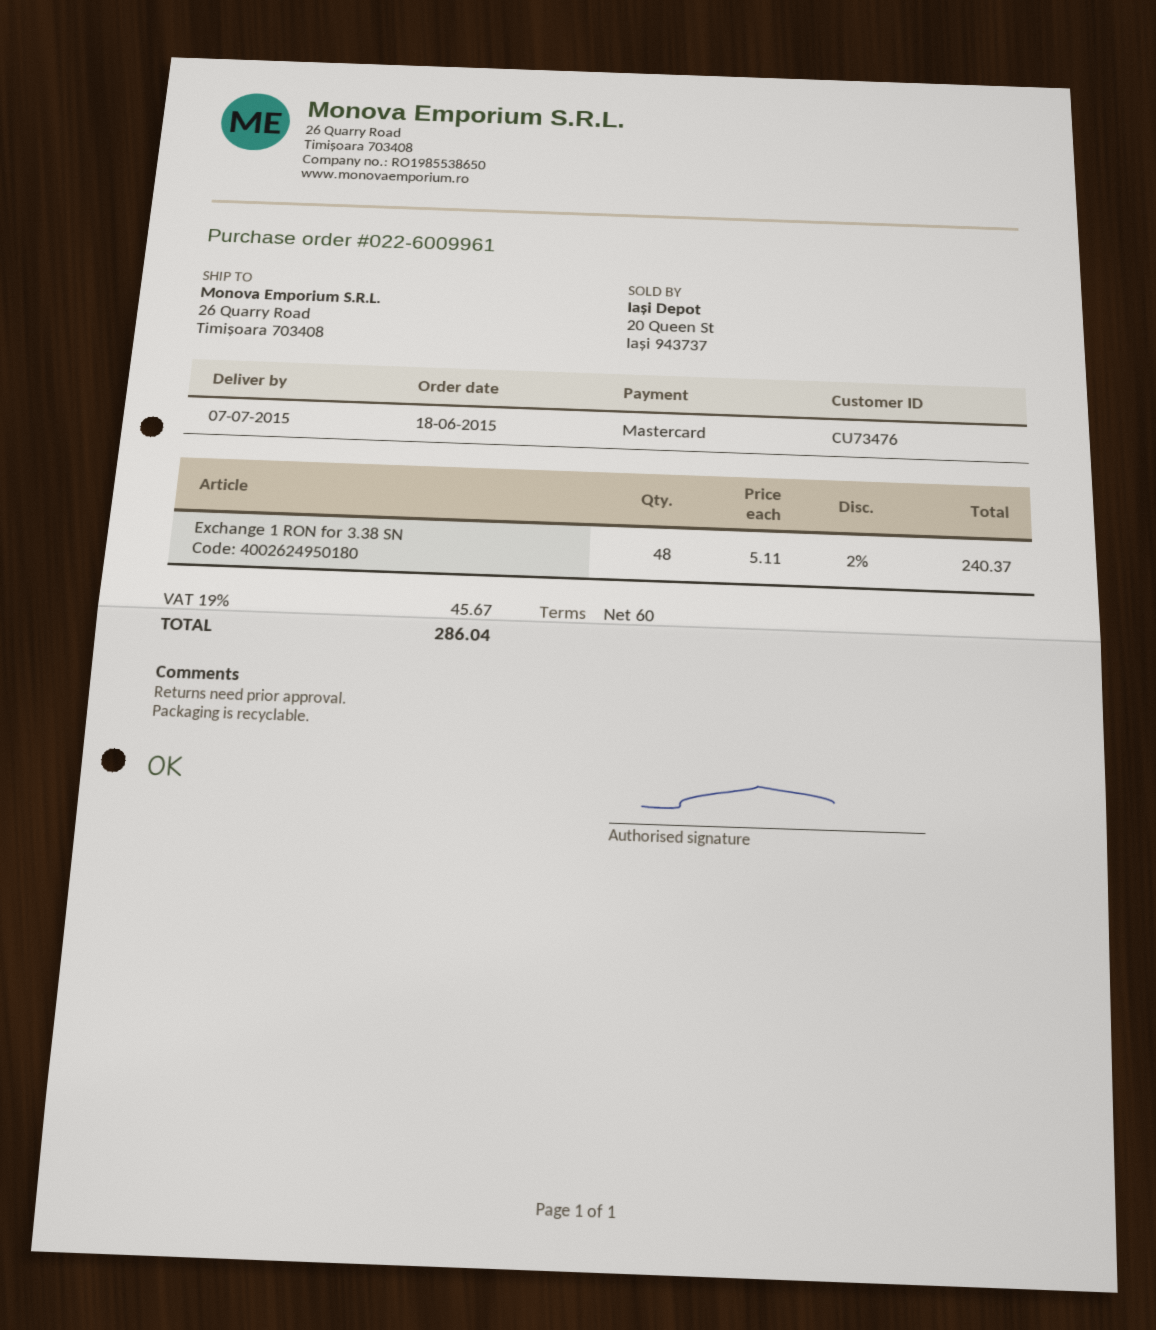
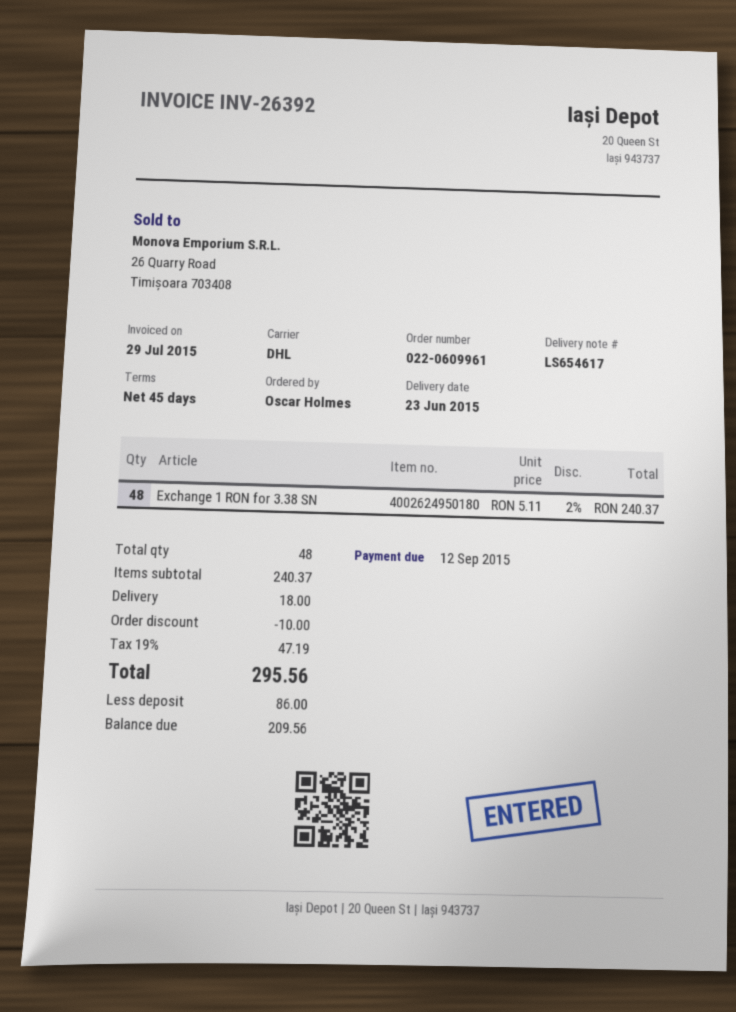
order number: 022-6009961 -> 022-0609961
delivery date: 2015-07-07 -> 2015-06-23
payment terms: 60 days -> 45 days
discount: none -> 10.00
shipping: none -> 18.00
tax: 19% = 45.67 -> 19% = 47.19
total: 286.04 -> 295.56

